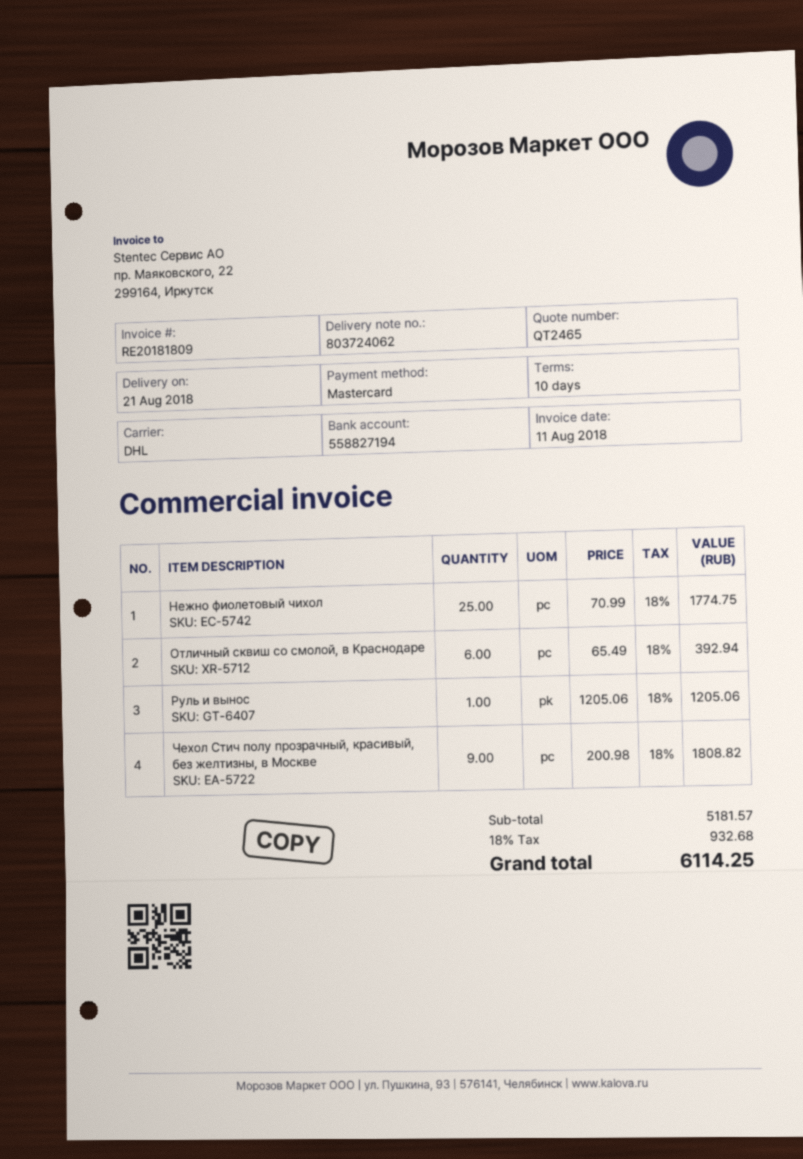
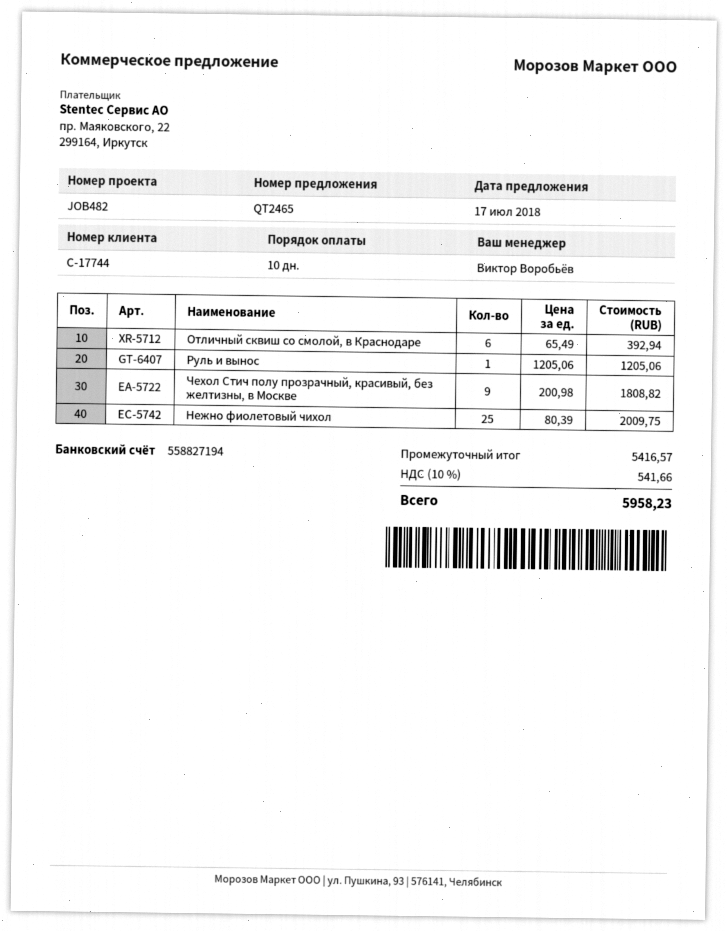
Нежно фиолетовый чихол: 25 x 70.99 = 1774.75 -> 25 x 80.39 = 2009.75
subtotal: 5181.57 -> 5416.57
tax: 18% = 932.68 -> 10% = 541.66
total: 6114.25 -> 5958.23

